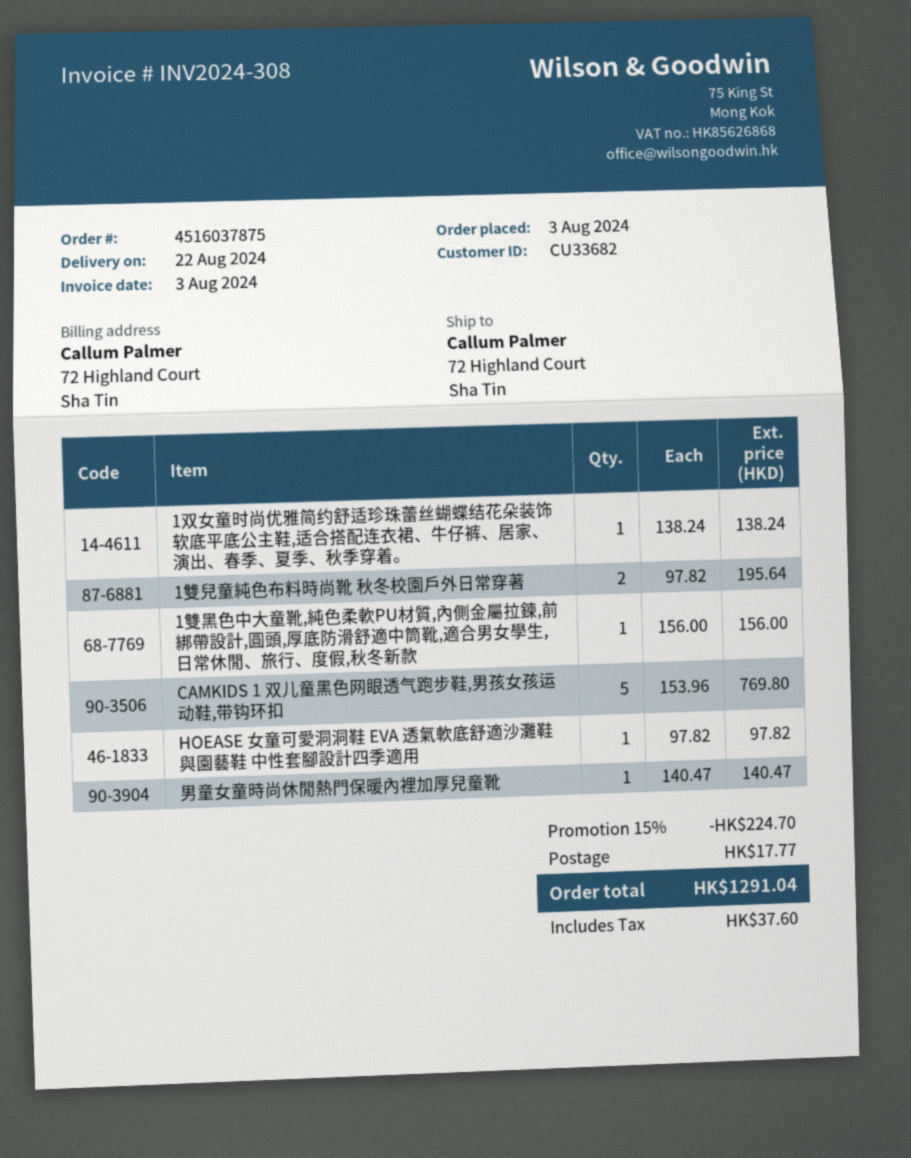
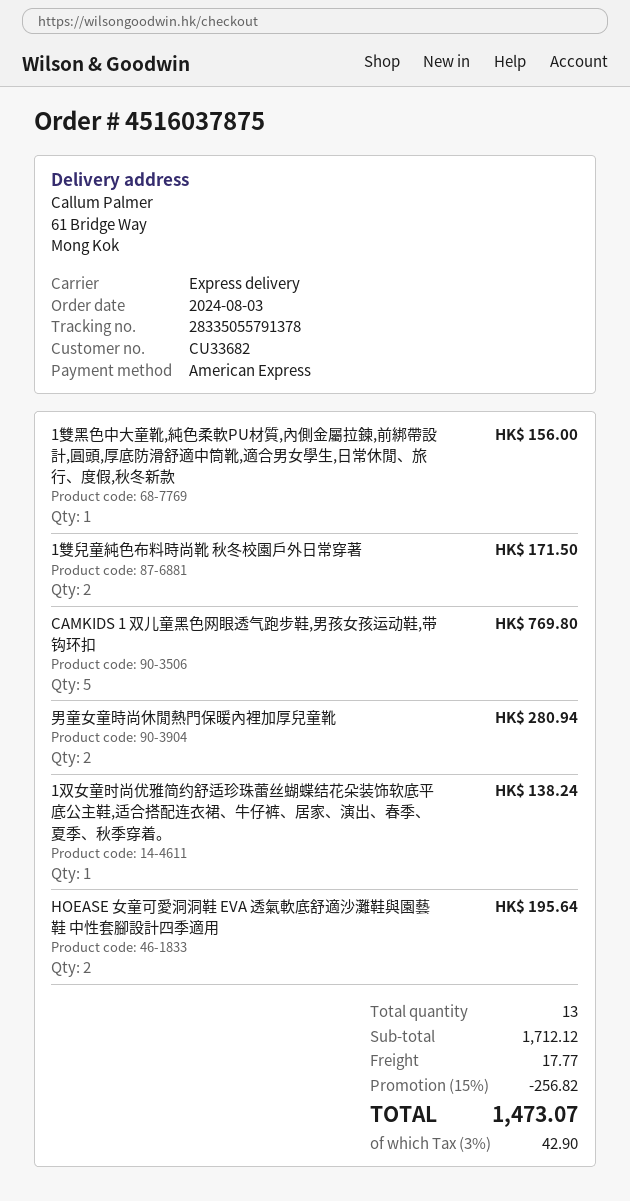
ship to: 72 Highland Court, Sha Tin -> 61 Bridge Way, Mong Kok
1雙兒童純色布料時尚靴 秋冬校園戶外日常穿著: 2 for 195.64 -> 2 for 171.50
HOEASE 女童可愛洞洞鞋 EVA 透氣軟底舒適沙灘鞋與園藝鞋 中性套腳設計四季適用: 1 for 97.82 -> 2 for 195.64
男童女童時尚休閒熱門保暖內裡加厚兒童靴: 1 for 140.47 -> 2 for 280.94
discount: 15% = 224.70 -> 15% = 256.82
tax: 37.60 -> 42.90
total: 1291.04 -> 1473.07

